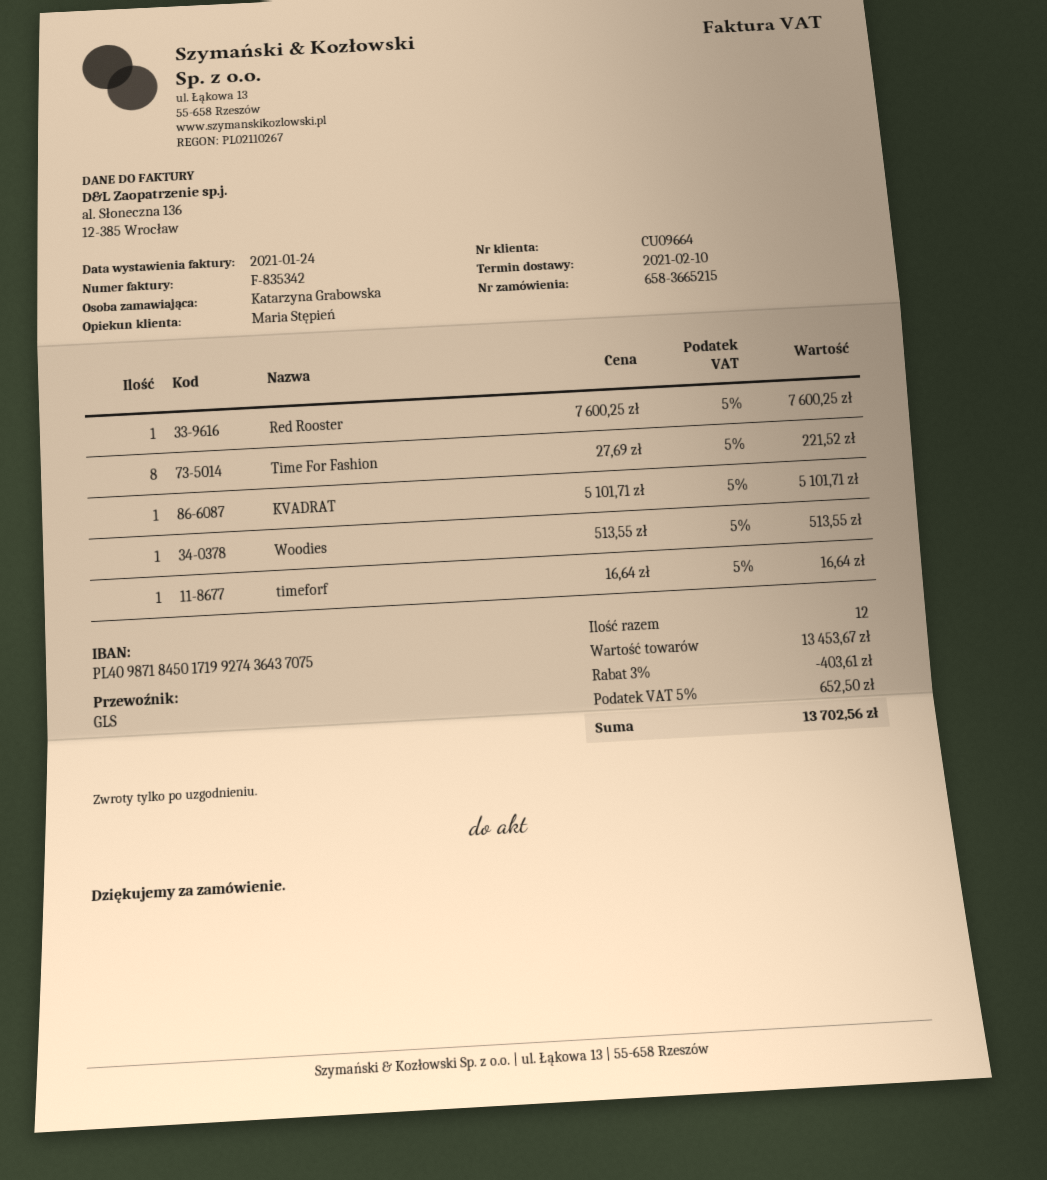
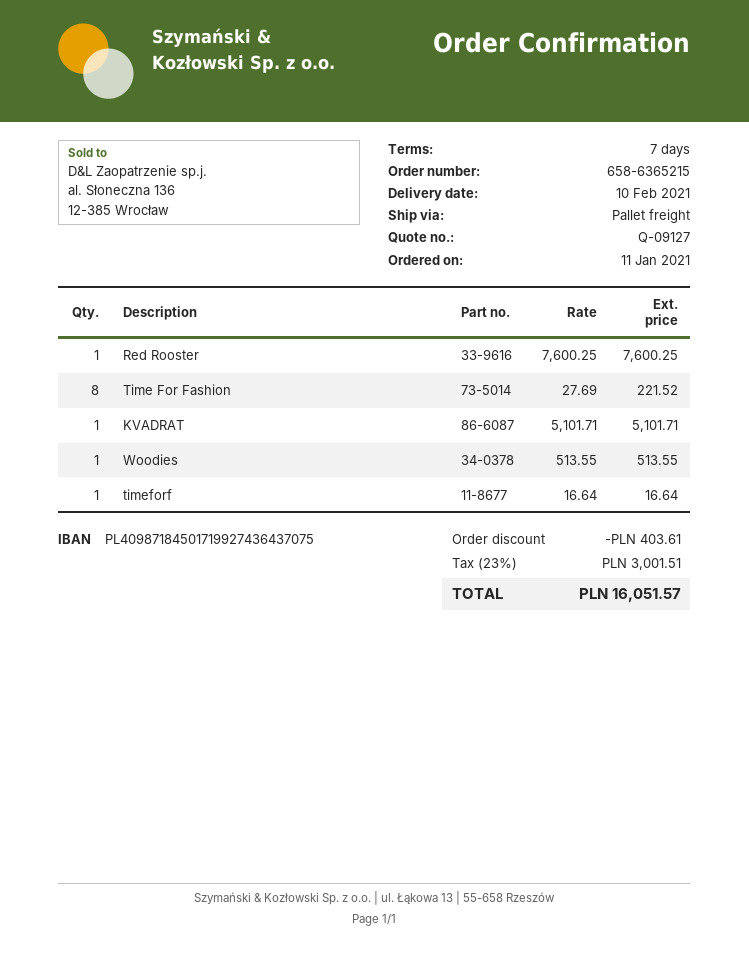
order number: 658-3665215 -> 658-6365215
shipping method: GLS -> pallet freight
tax: 5% = 652.50 -> 23% = 3001.51
total: 13702.56 -> 16051.57

